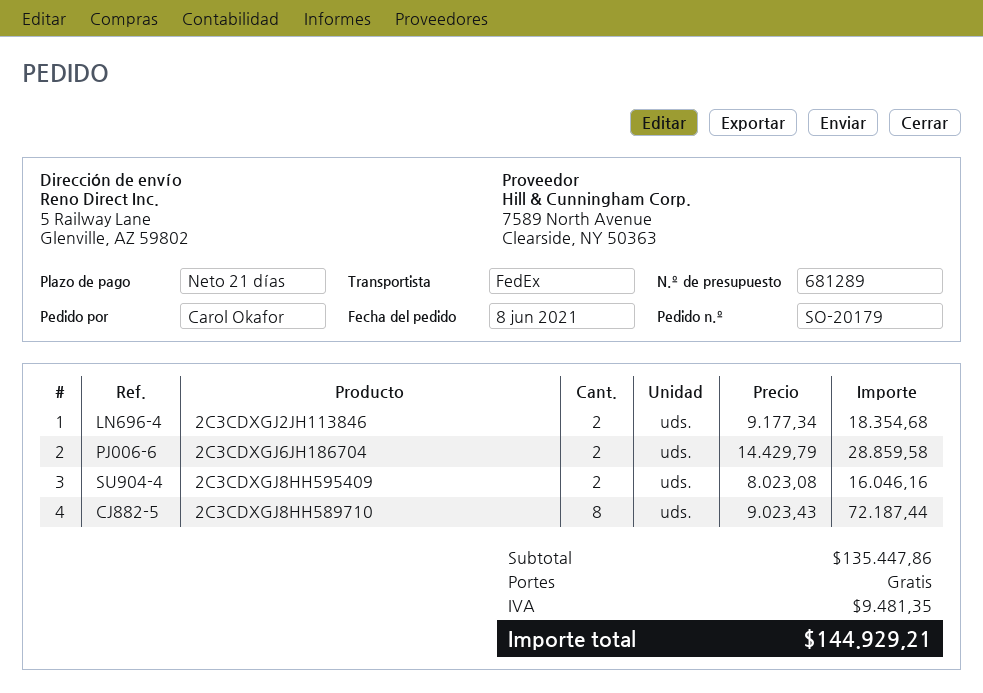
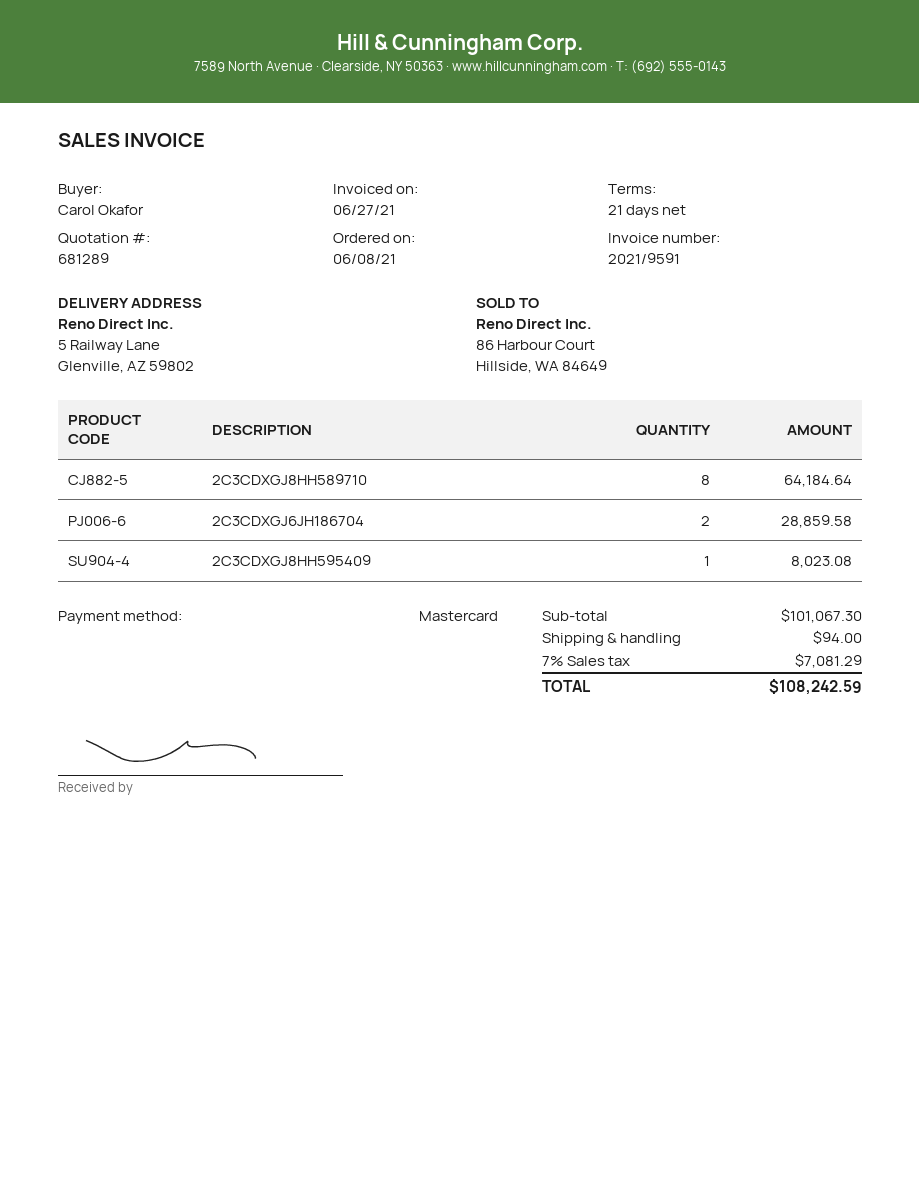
2C3CDXGJ2JH113846: 2 for 18354.68 -> none
2C3CDXGJ8HH595409: 2 for 16046.16 -> 1 for 8023.08
2C3CDXGJ8HH589710: 8 for 72187.44 -> 8 for 64184.64
subtotal: 135447.86 -> 101067.30
shipping: 0.00 -> 94.00
tax: 9481.35 -> 7081.29
total: 144929.21 -> 108242.59

